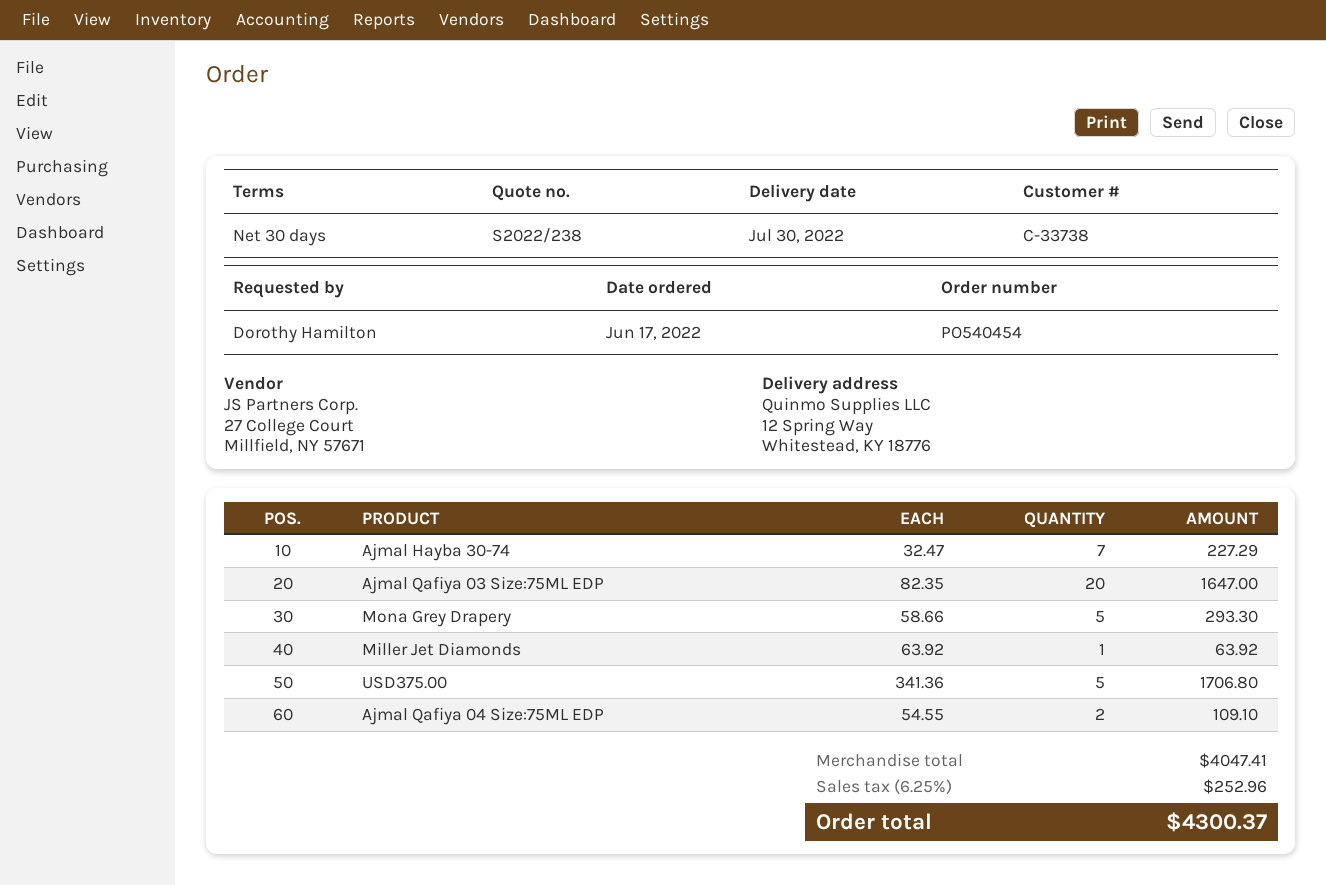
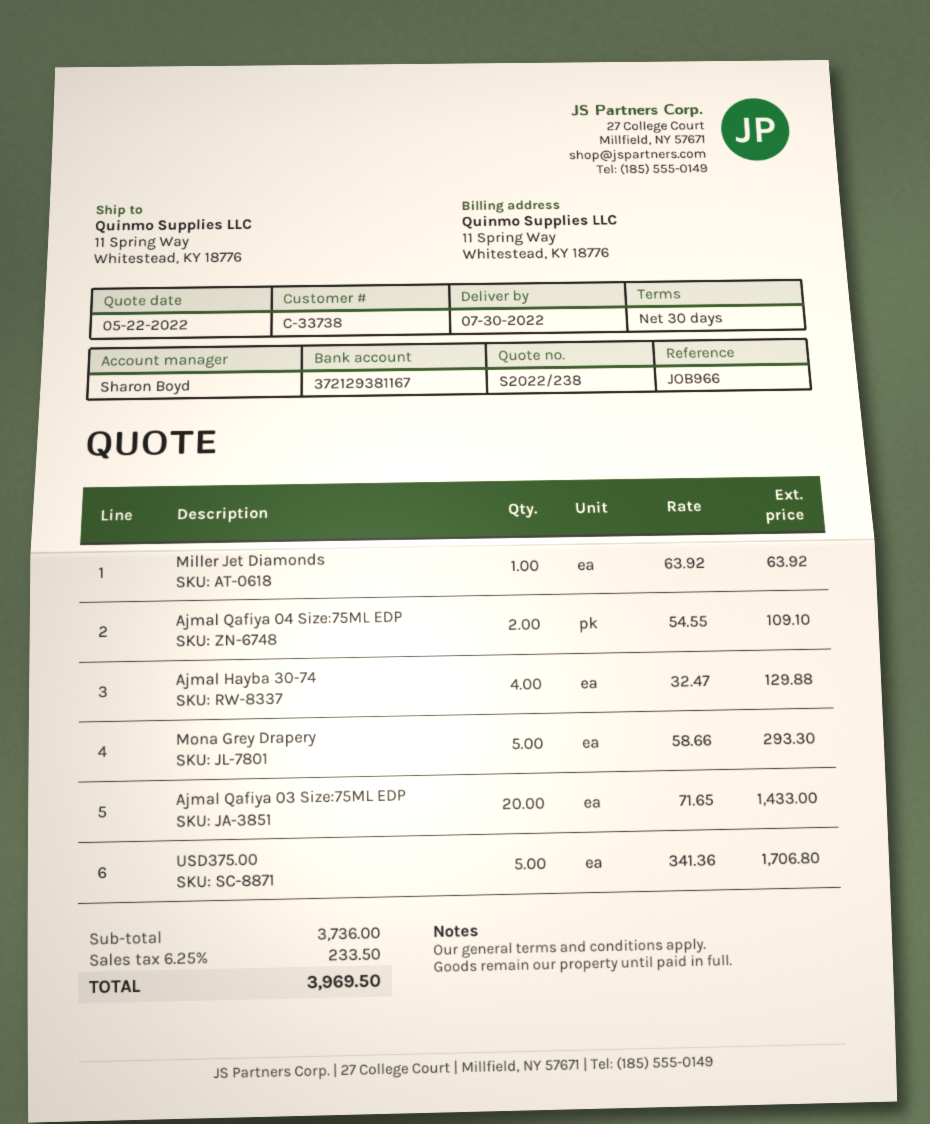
ship to: 12 Spring Way, Whitestead, KY 18776 -> 11 Spring Way, Whitestead, KY 18776
Ajmal Hayba 30-74: 7 x 32.47 = 227.29 -> 4 x 32.47 = 129.88
Ajmal Qafiya 03 Size:75ML EDP: 20 x 82.35 = 1647.00 -> 20 x 71.65 = 1433.00
subtotal: 4047.41 -> 3736.00
tax: 6.25% = 252.96 -> 6.25% = 233.50
total: 4300.37 -> 3969.50

